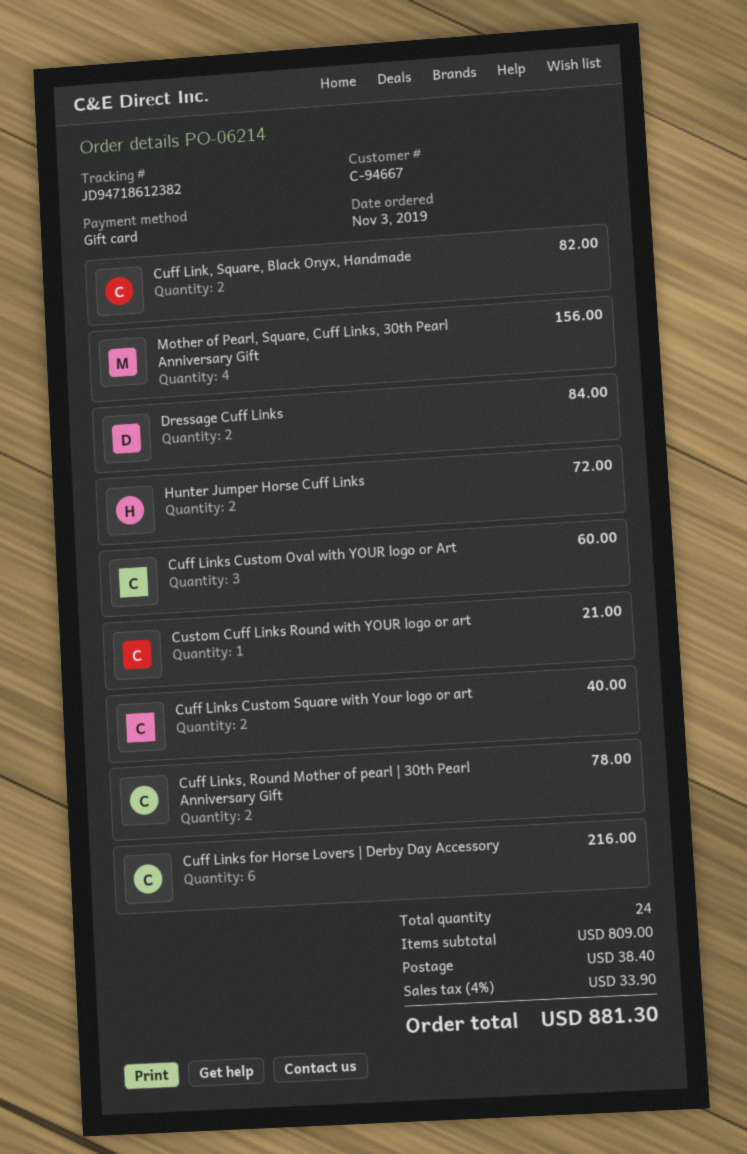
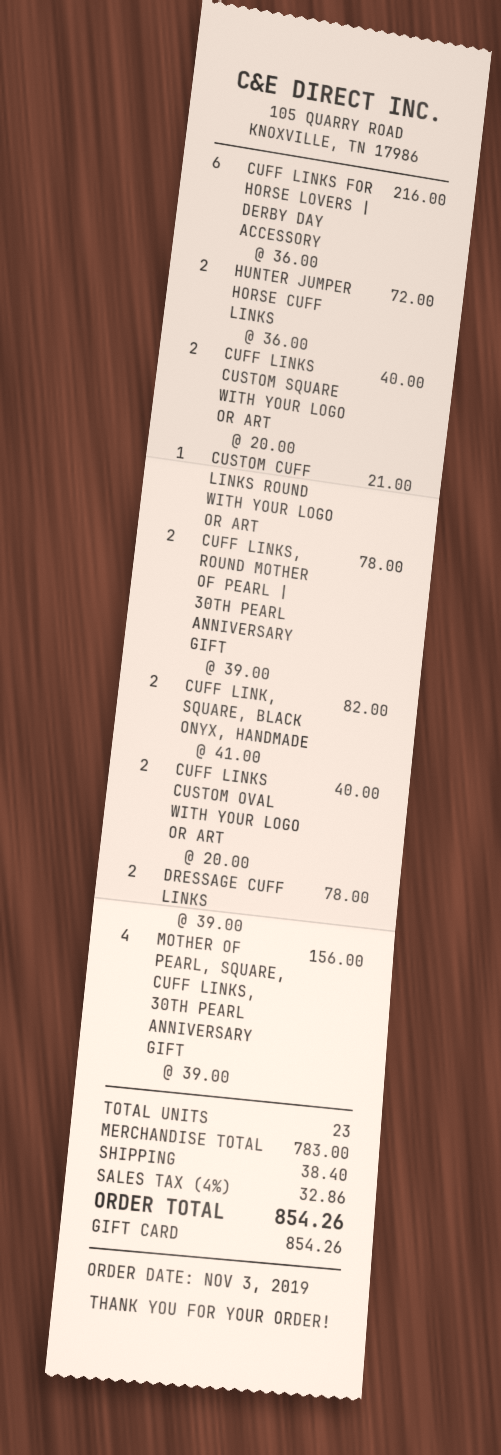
Dressage Cuff Links: 2 for 84.00 -> 2 for 78.00
Cuff Links Custom Oval with YOUR logo or Art: 3 for 60.00 -> 2 for 40.00
total quantity: 24 -> 23
subtotal: 809.00 -> 783.00
tax: 4% = 33.90 -> 4% = 32.86
total: 881.30 -> 854.26

